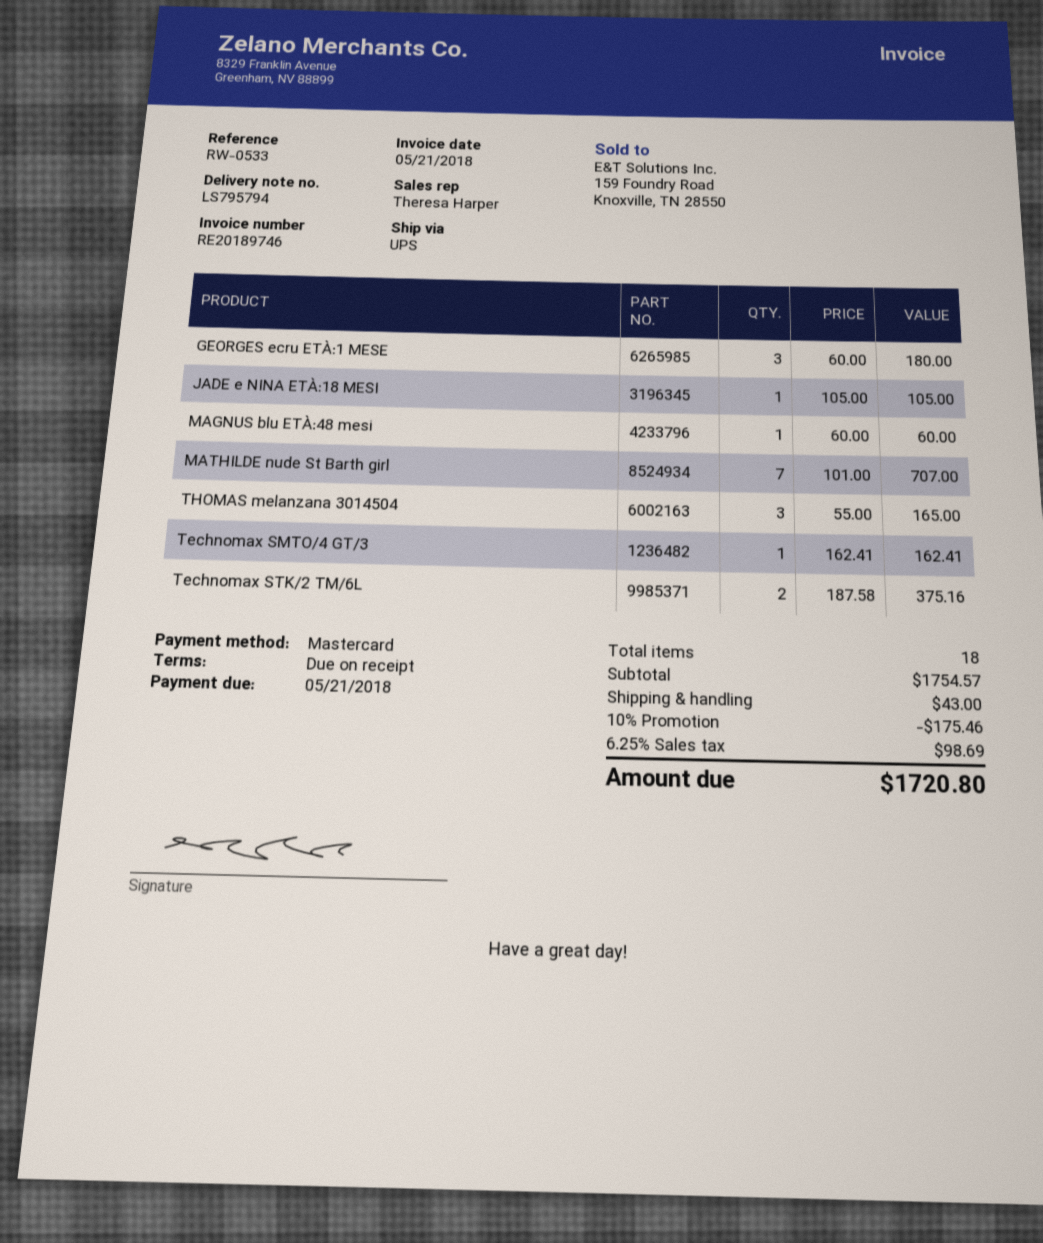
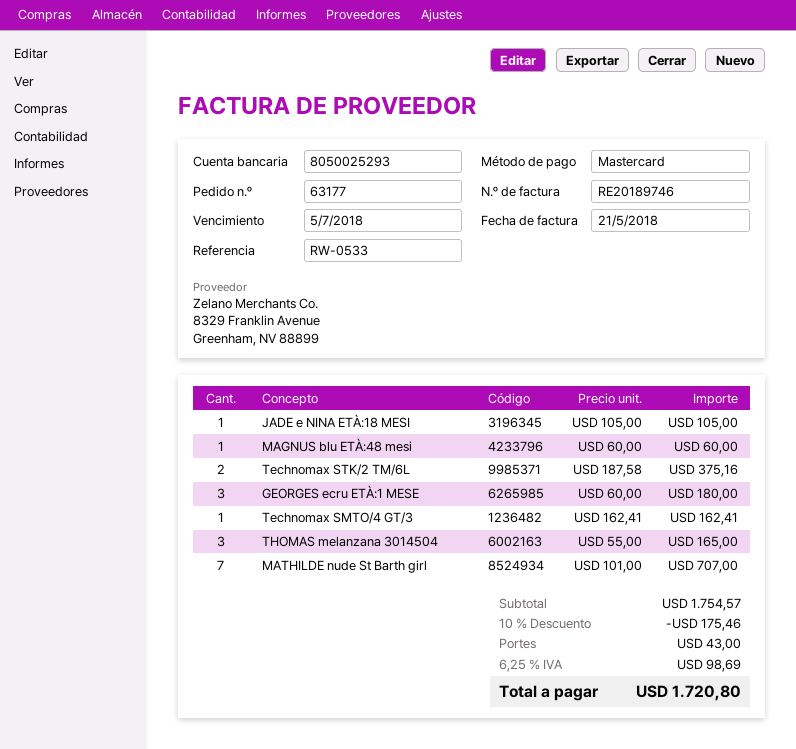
due date: 2018-05-21 -> 2018-07-05

